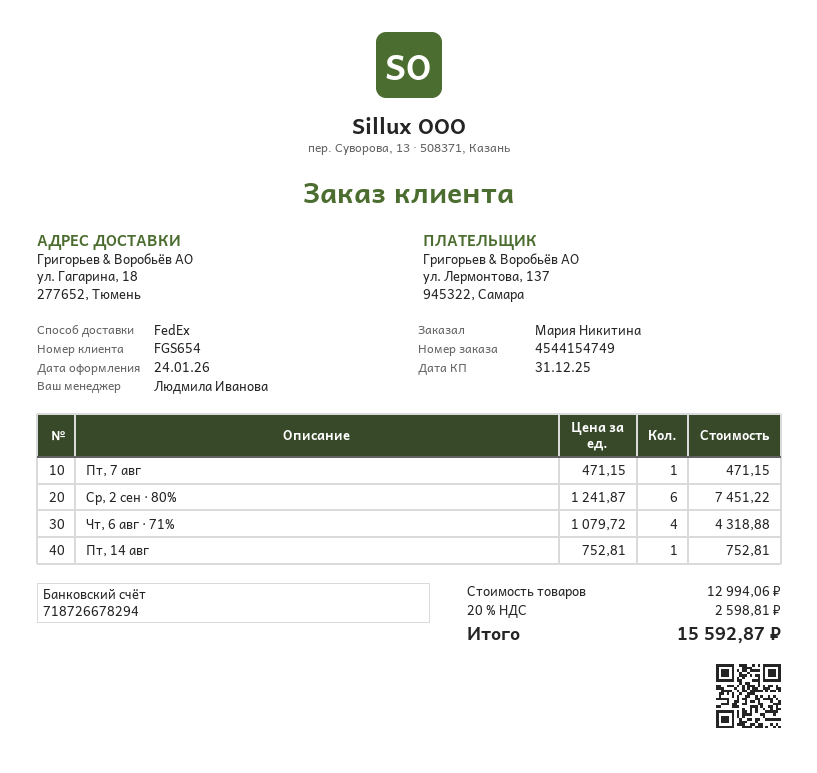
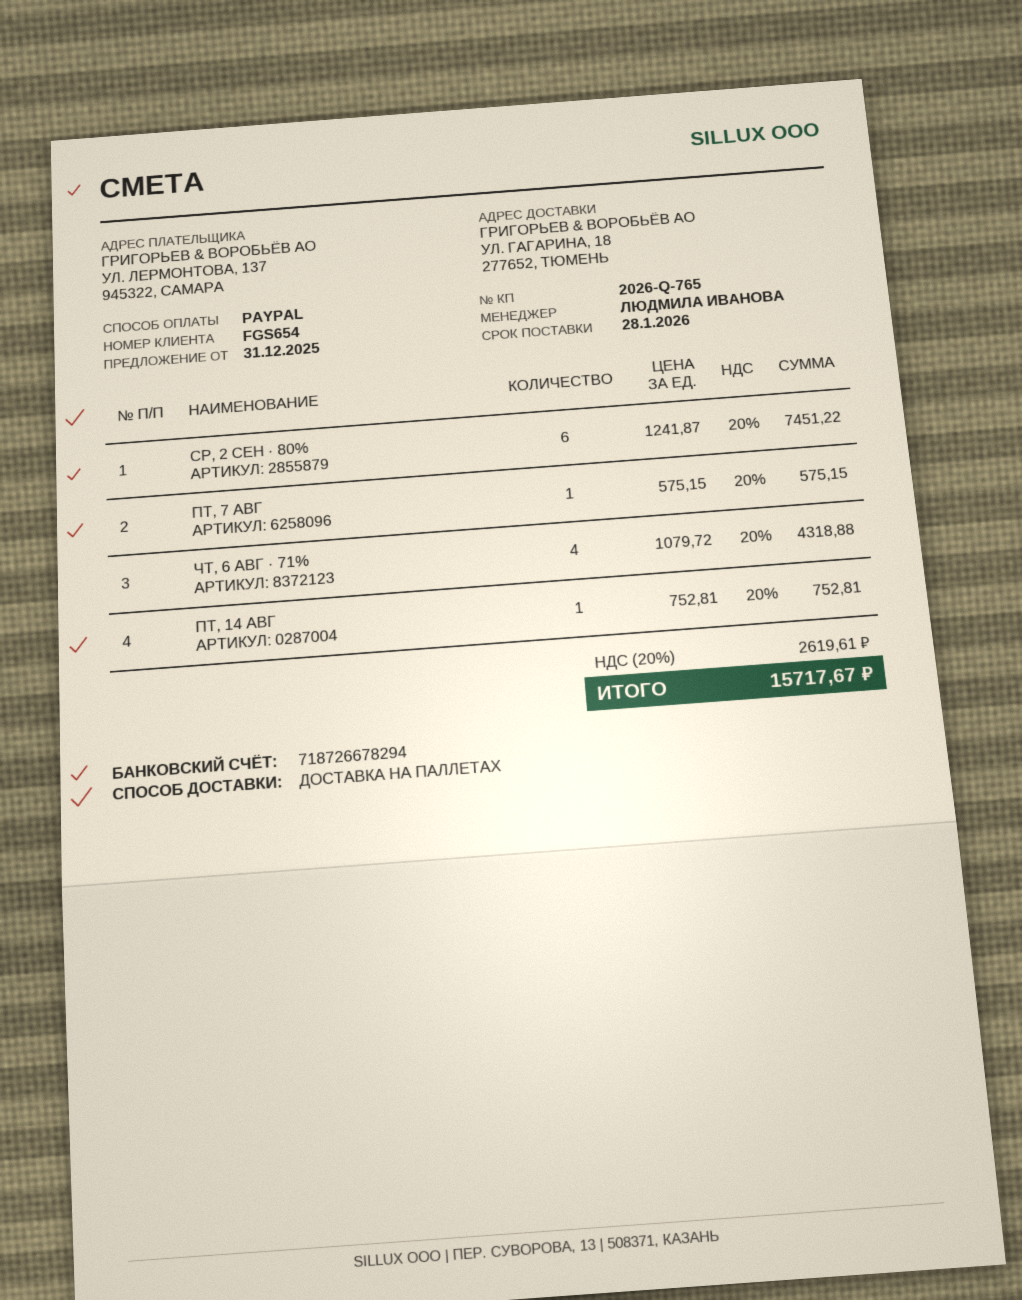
shipping method: FedEx -> pallet freight
Пт, 7 авг: 1 x 471.15 = 471.15 -> 1 x 575.15 = 575.15
tax: 20% = 2598.81 -> 20% = 2619.61
total: 15592.87 -> 15717.67

